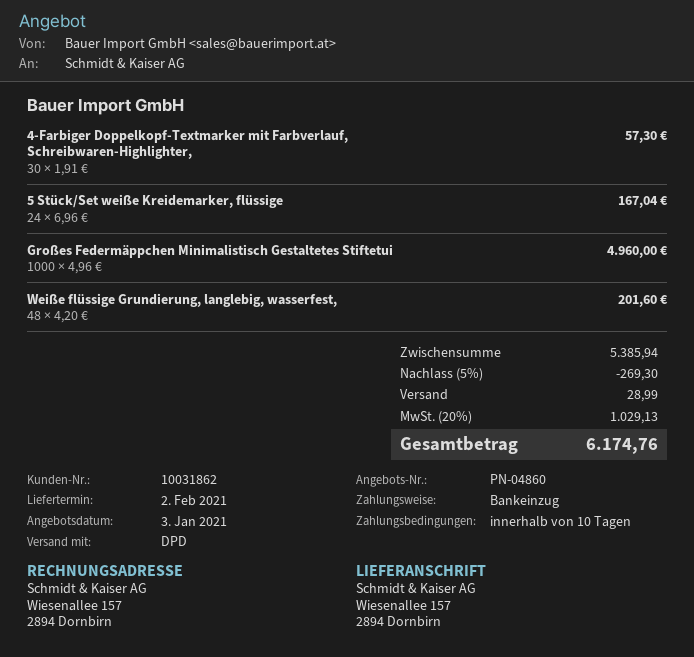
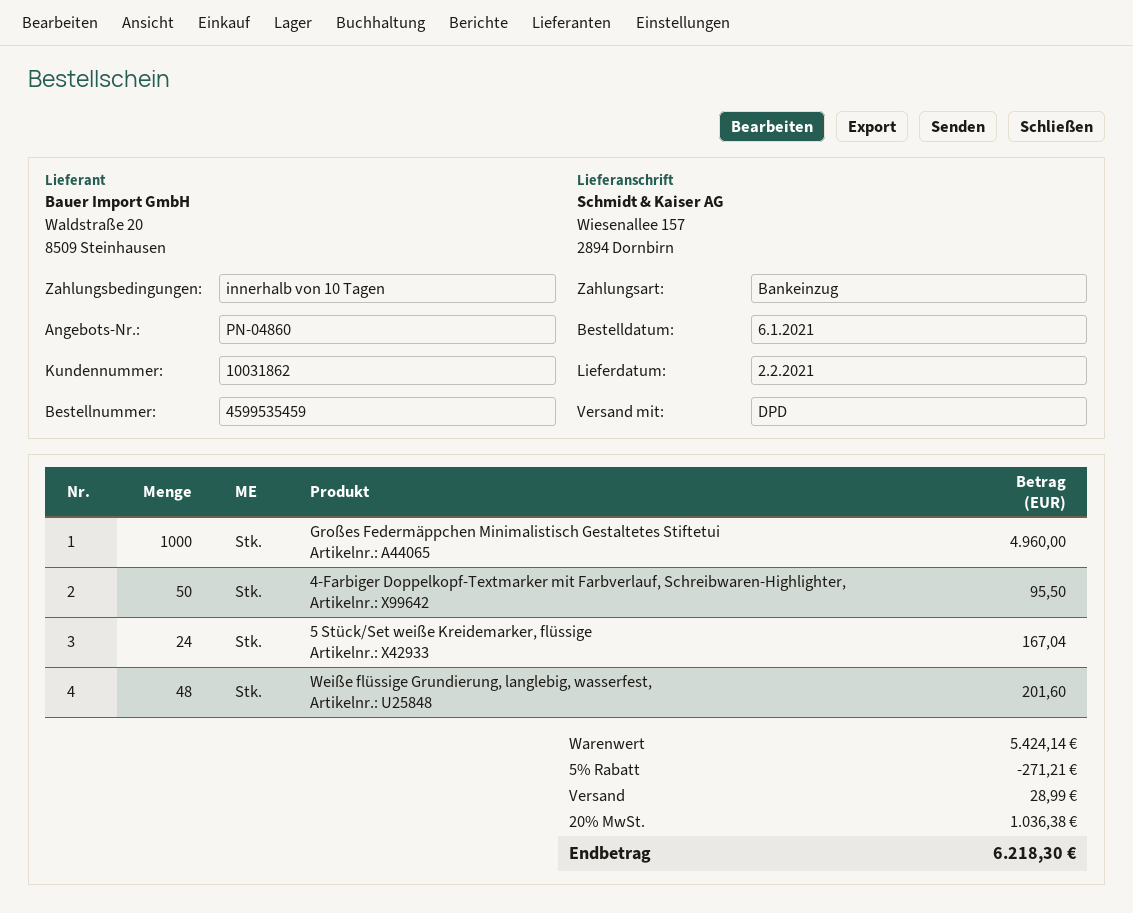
4-Farbiger Doppelkopf-Textmarker mit Farbverlauf, Schreibwaren-Highlighter,: 30 for 57.30 -> 50 for 95.50
subtotal: 5385.94 -> 5424.14
discount: 5% = 269.30 -> 5% = 271.21
tax: 20% = 1029.13 -> 20% = 1036.38
total: 6174.76 -> 6218.30

